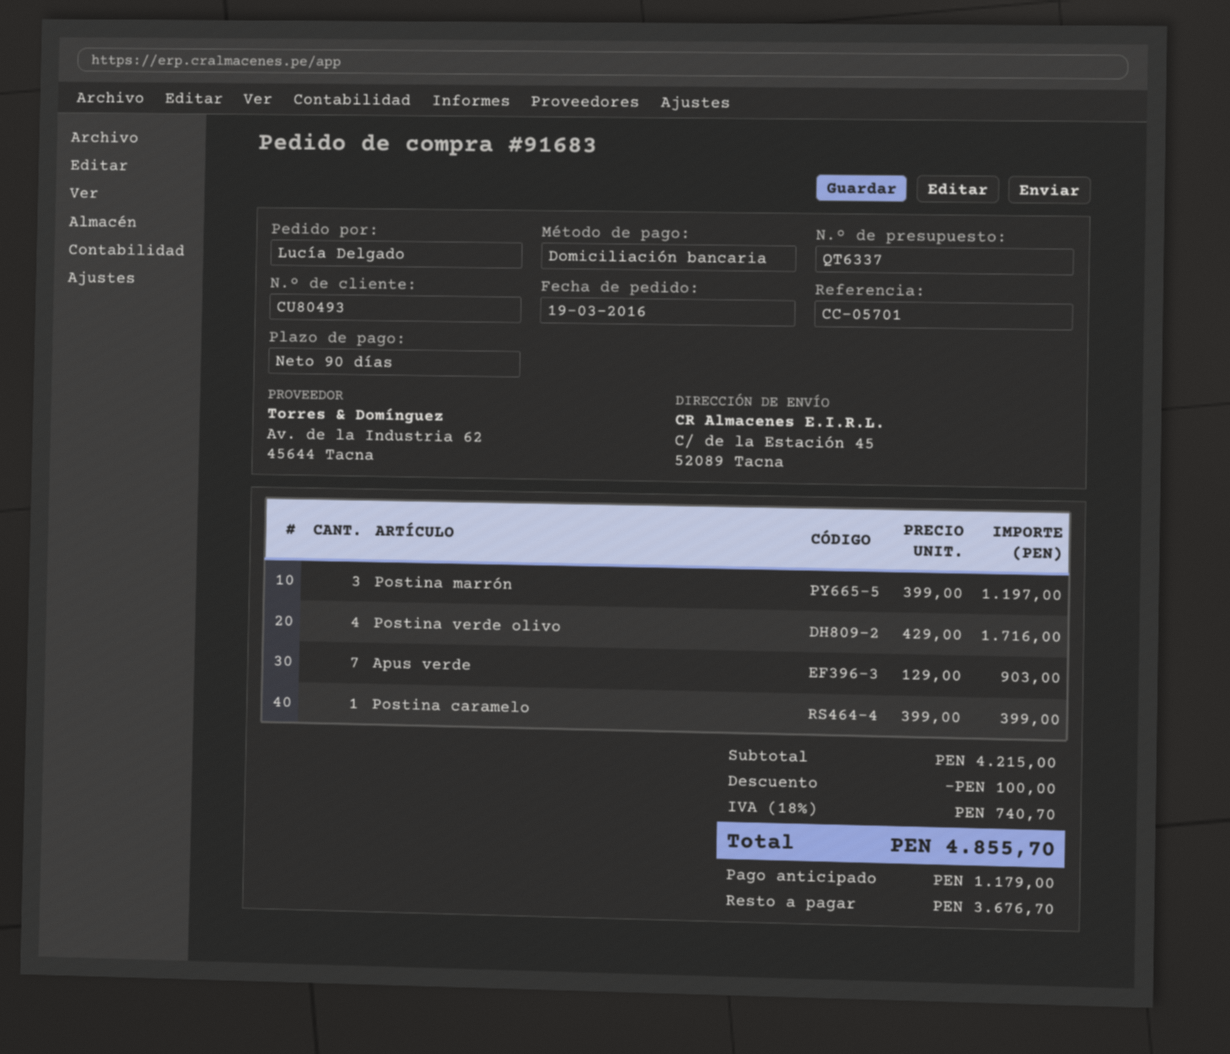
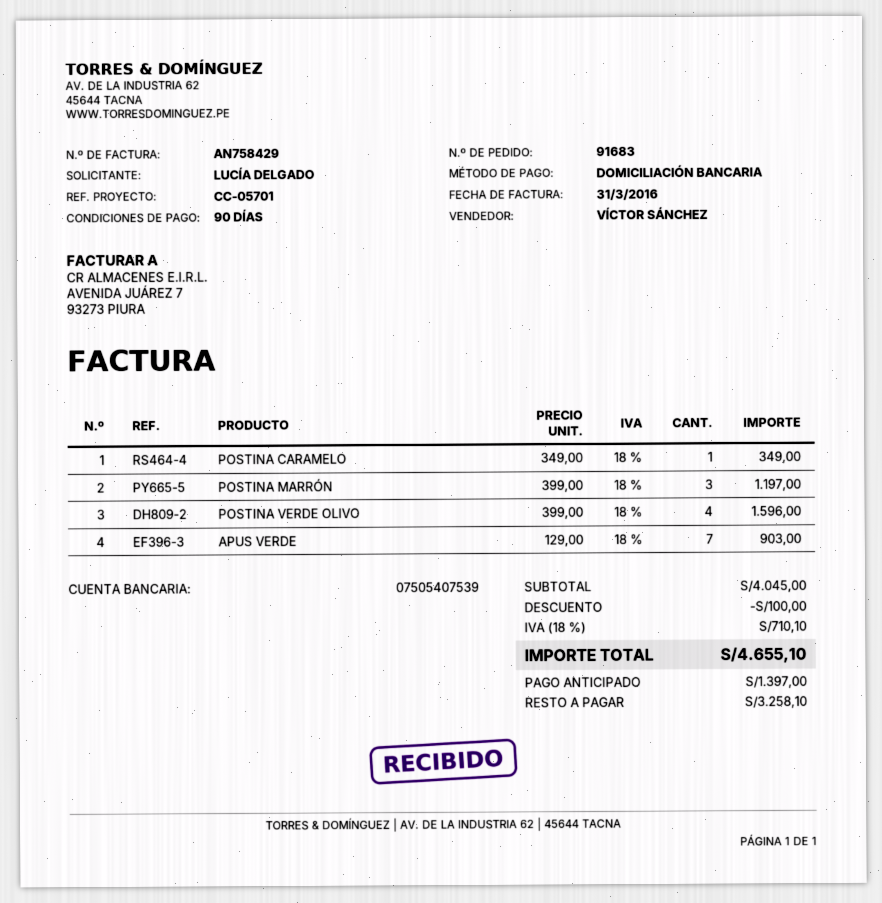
Postina verde olivo: 4 x 429.00 = 1716.00 -> 4 x 399.00 = 1596.00
Postina caramelo: 1 x 399.00 = 399.00 -> 1 x 349.00 = 349.00
subtotal: 4215.00 -> 4045.00
tax: 18% = 740.70 -> 18% = 710.10
total: 4855.70 -> 4655.10
deposit: 1179.00 -> 1397.00
balance: 3676.70 -> 3258.10

